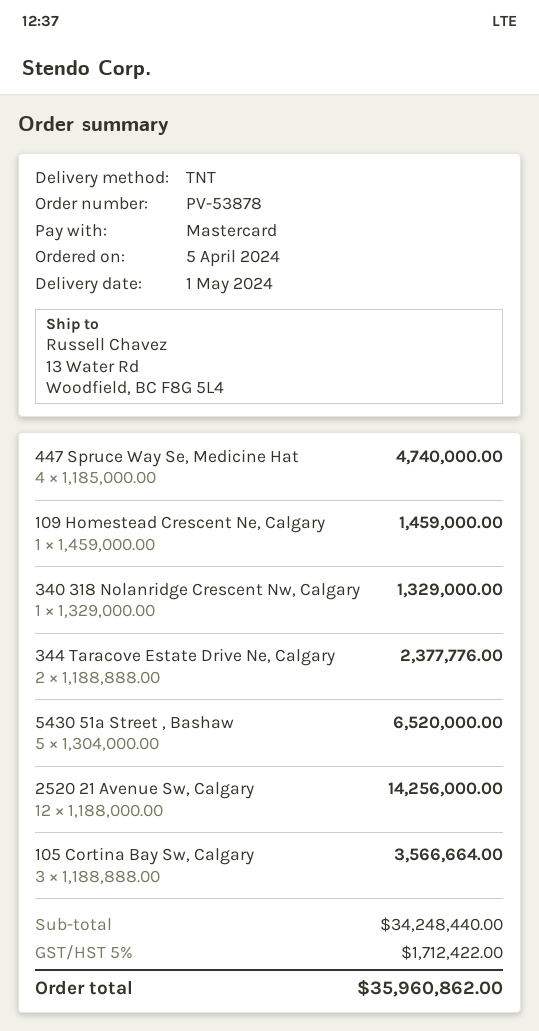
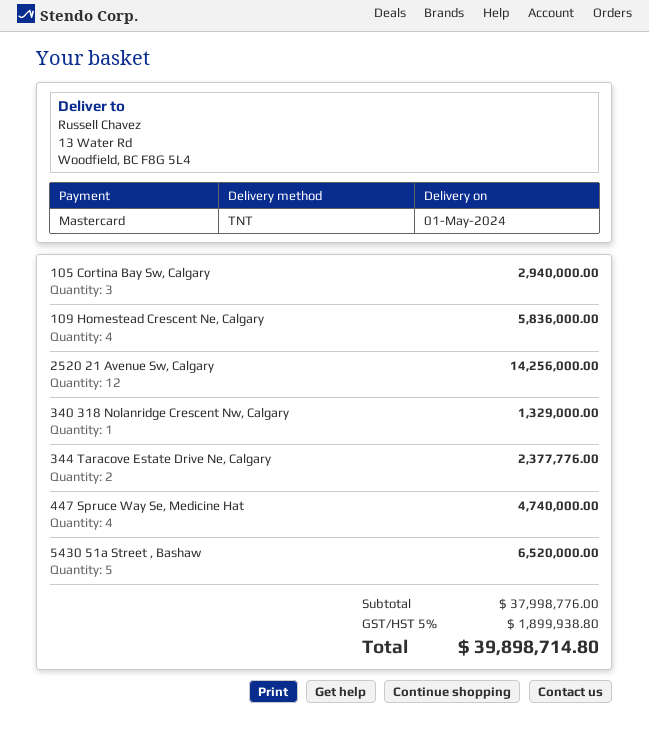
109 Homestead Crescent Ne, Calgary: 1 for 1459000.00 -> 4 for 5836000.00
105 Cortina Bay Sw, Calgary: 3 for 3566664.00 -> 3 for 2940000.00
subtotal: 34248440.00 -> 37998776.00
tax: 5% = 1712422.00 -> 5% = 1899938.80
total: 35960862.00 -> 39898714.80

